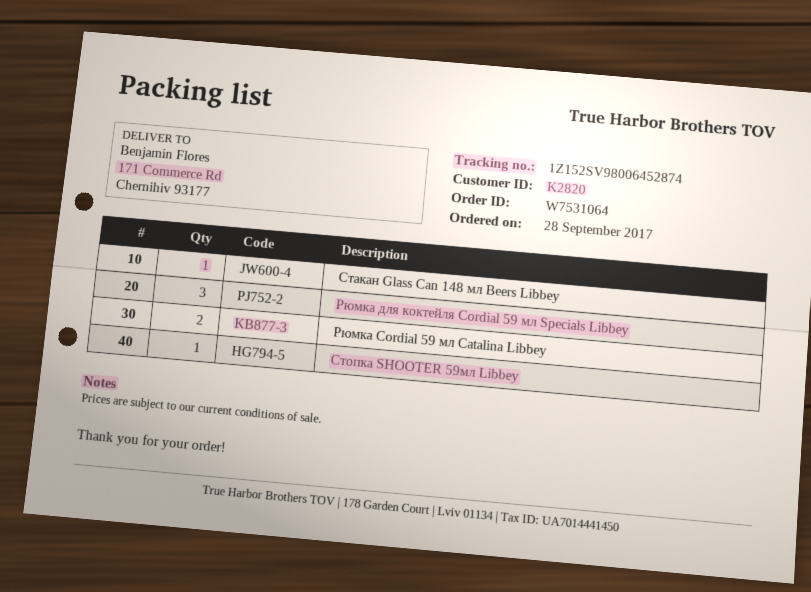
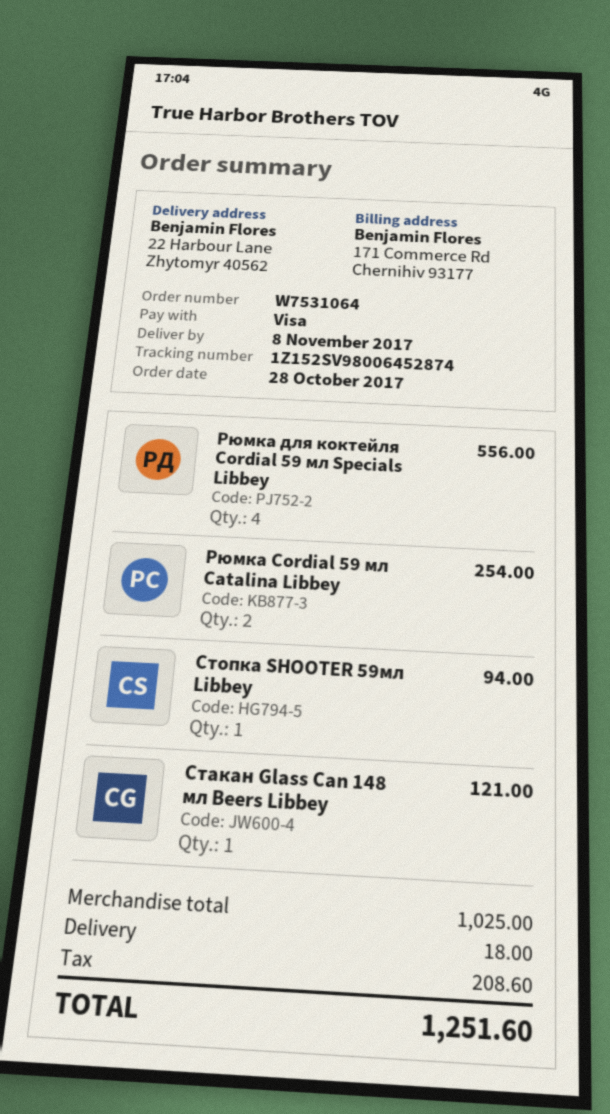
order date: 2017-09-28 -> 2017-10-28
ship to: 171 Commerce Rd, Chernihiv 93177 -> 22 Harbour Lane, Zhytomyr 40562
Рюмка для коктейля Cordial 59 мл Specials Libbey: 3 -> 4

